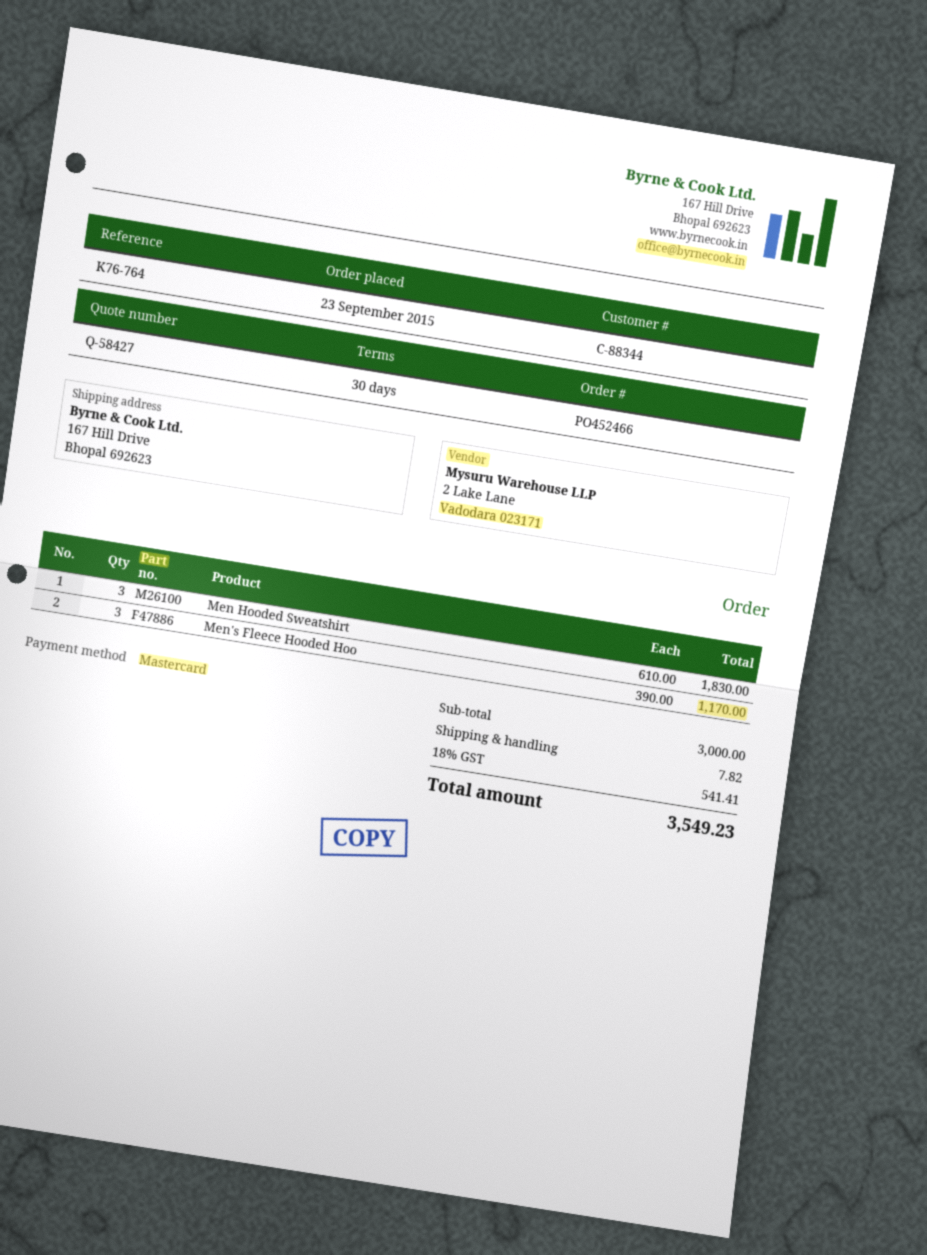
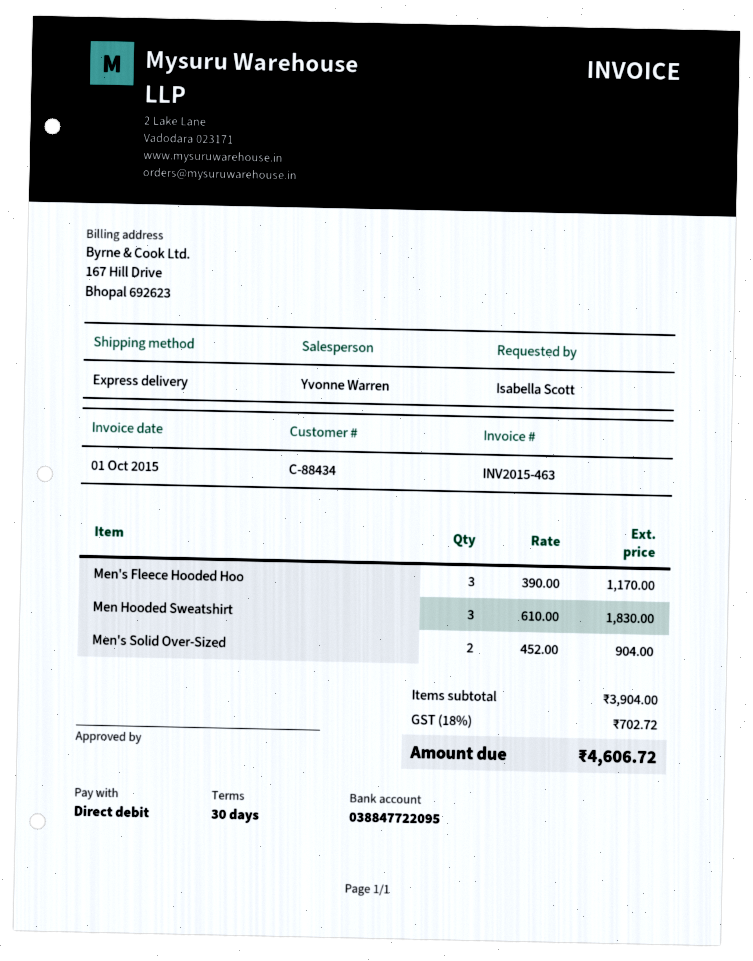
customer number: C-88344 -> C-88434
payment method: Mastercard -> direct debit
Men's Solid Over-Sized: none -> 2 x 452.00 = 904.00
subtotal: 3000.00 -> 3904.00
shipping: 7.82 -> none
tax: 18% = 541.41 -> 18% = 702.72
total: 3549.23 -> 4606.72

